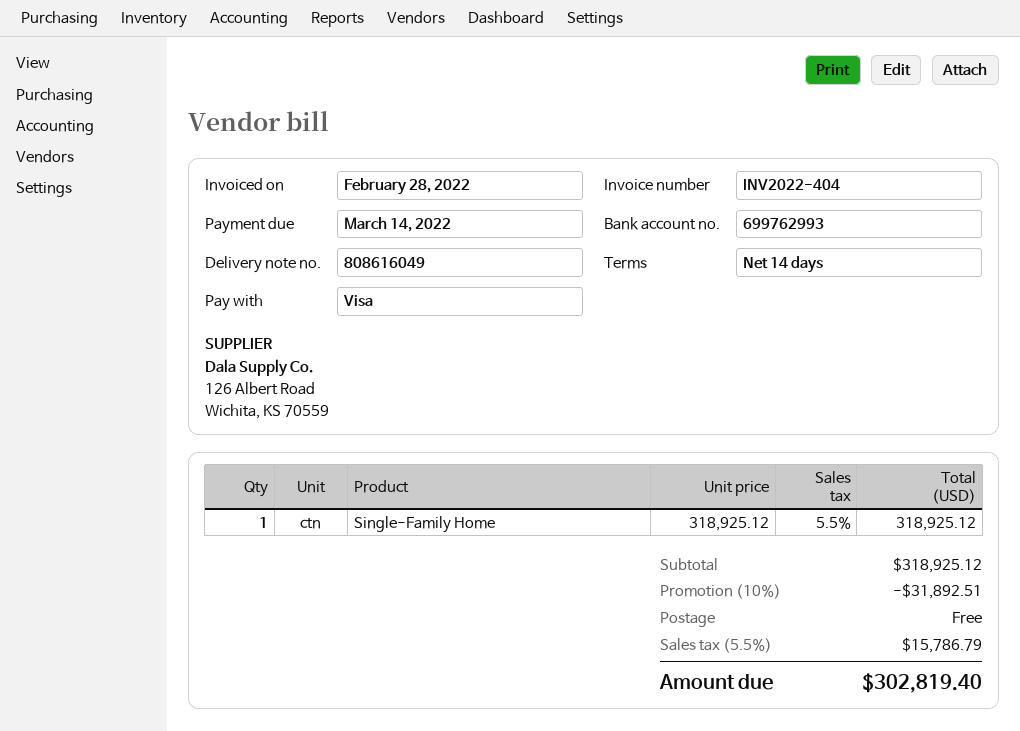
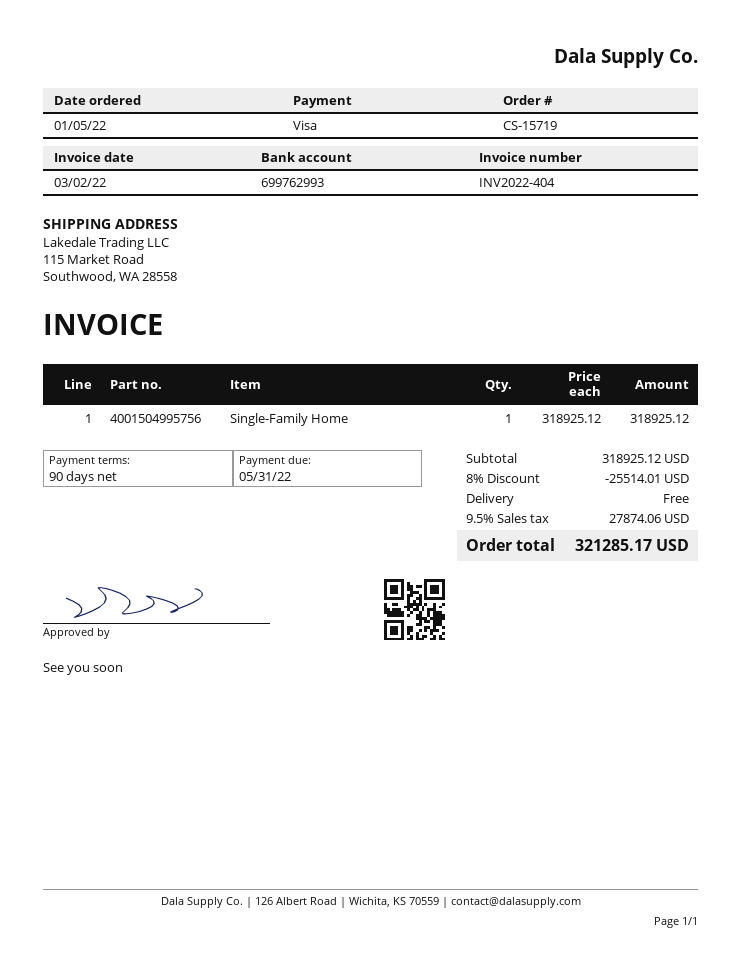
invoice date: 2022-02-28 -> 2022-03-02
payment terms: 14 days -> 90 days
due date: 2022-03-14 -> 2022-05-31
discount: 10% = 31892.51 -> 8% = 25514.01
tax: 5.5% = 15786.79 -> 9.5% = 27874.06
total: 302819.40 -> 321285.17

